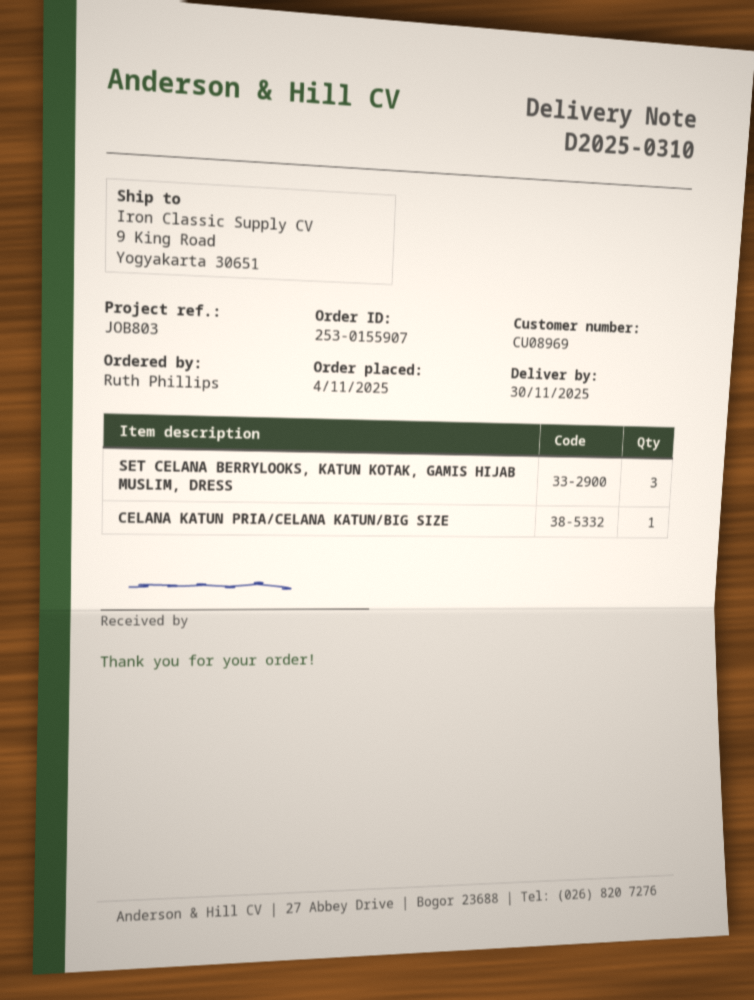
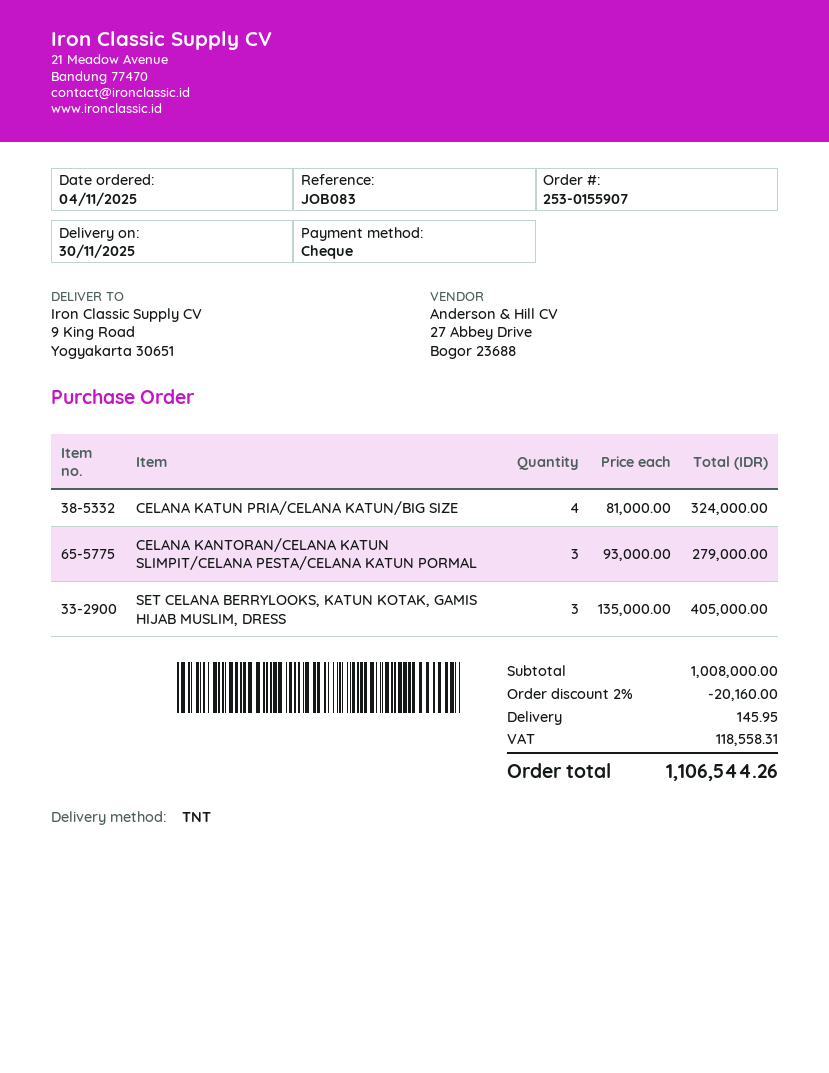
reference: JOB803 -> JOB083
CELANA KATUN PRIA/CELANA KATUN/BIG SIZE: 1 -> 4
CELANA KANTORAN/CELANA KATUN SLIMPIT/CELANA PESTA/CELANA KATUN PORMAL: none -> 3

